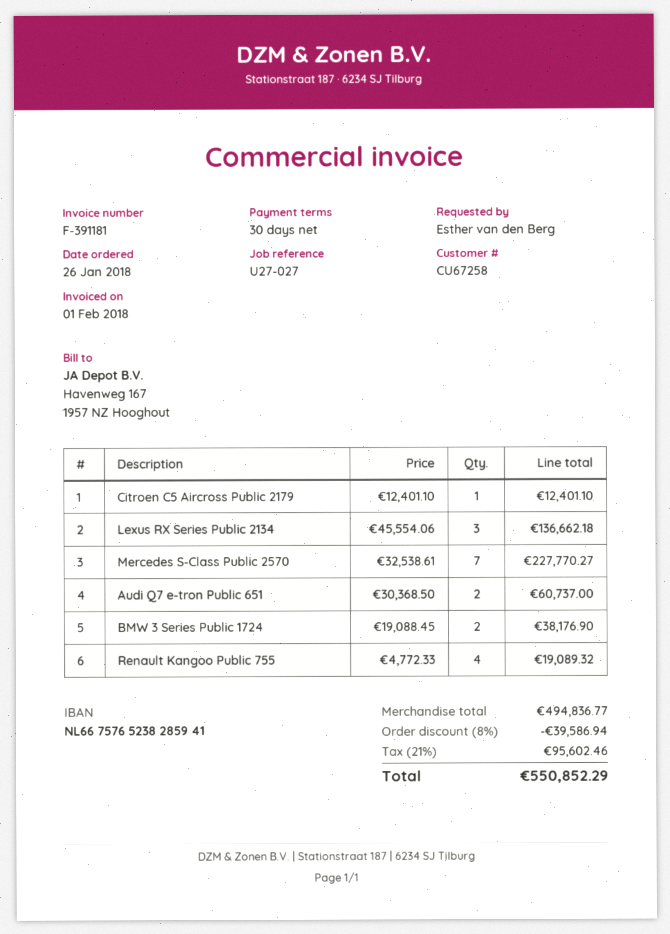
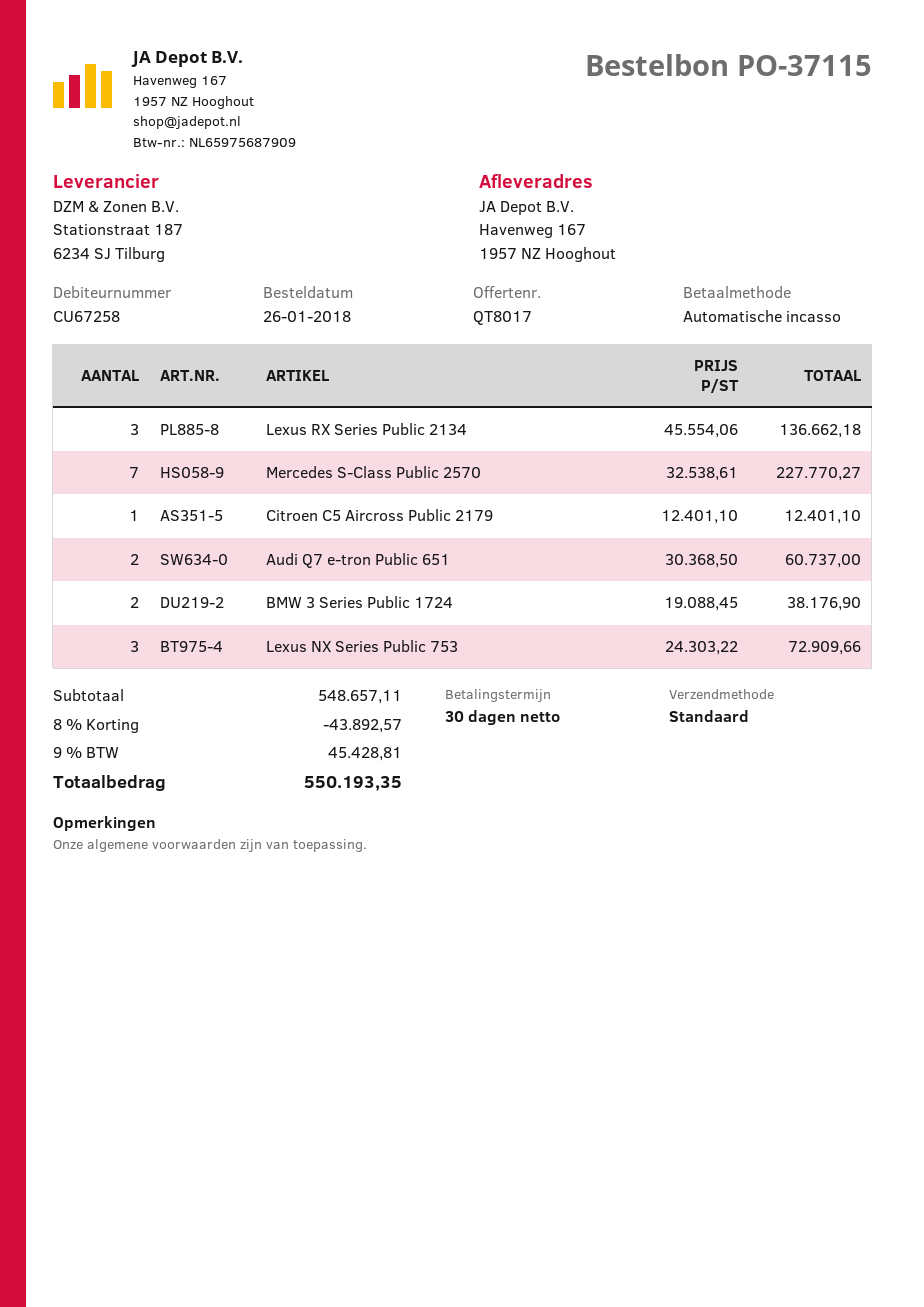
Renault Kangoo Public 755: 4 x 4772.33 = 19089.32 -> none
Lexus NX Series Public 753: none -> 3 x 24303.22 = 72909.66
subtotal: 494836.77 -> 548657.11
discount: 8% = 39586.94 -> 8% = 43892.57
tax: 21% = 95602.46 -> 9% = 45428.81
total: 550852.29 -> 550193.35

